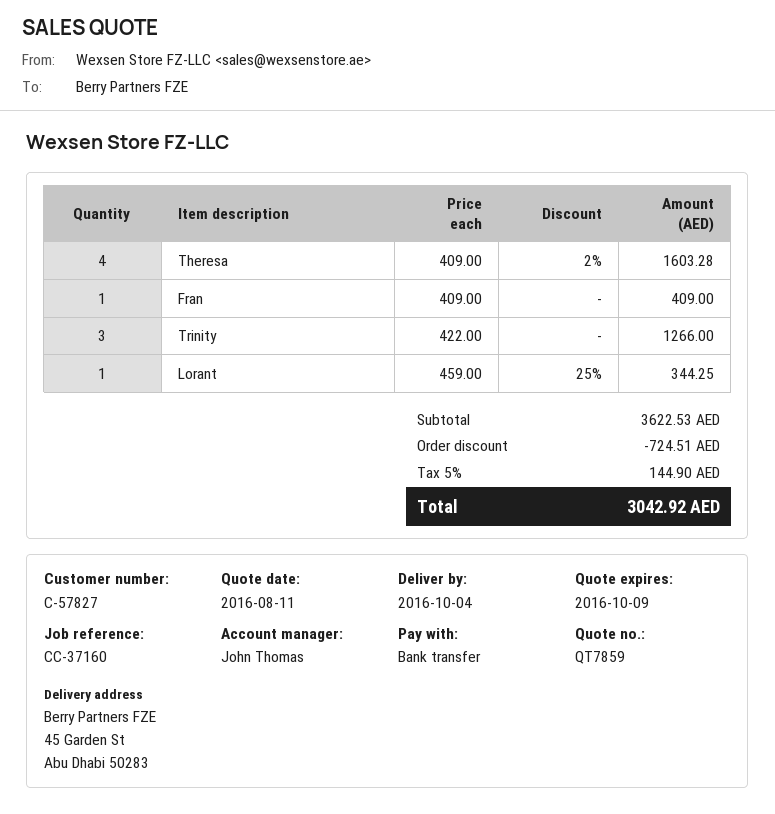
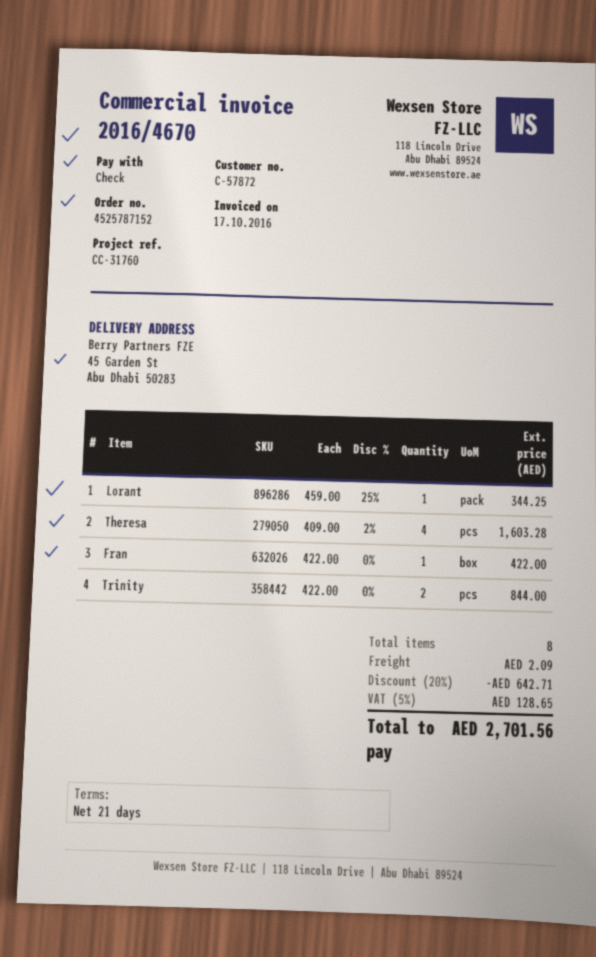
customer number: C-57827 -> C-57872
reference: CC-37160 -> CC-31760
payment method: bank transfer -> cheque
Fran: 1 x 409.00 = 409.00 -> 1 x 422.00 = 422.00
Trinity: 3 x 422.00 = 1266.00 -> 2 x 422.00 = 844.00
discount: 724.51 -> 642.71
shipping: none -> 2.09
tax: 5% = 144.90 -> 5% = 128.65
total: 3042.92 -> 2701.56

